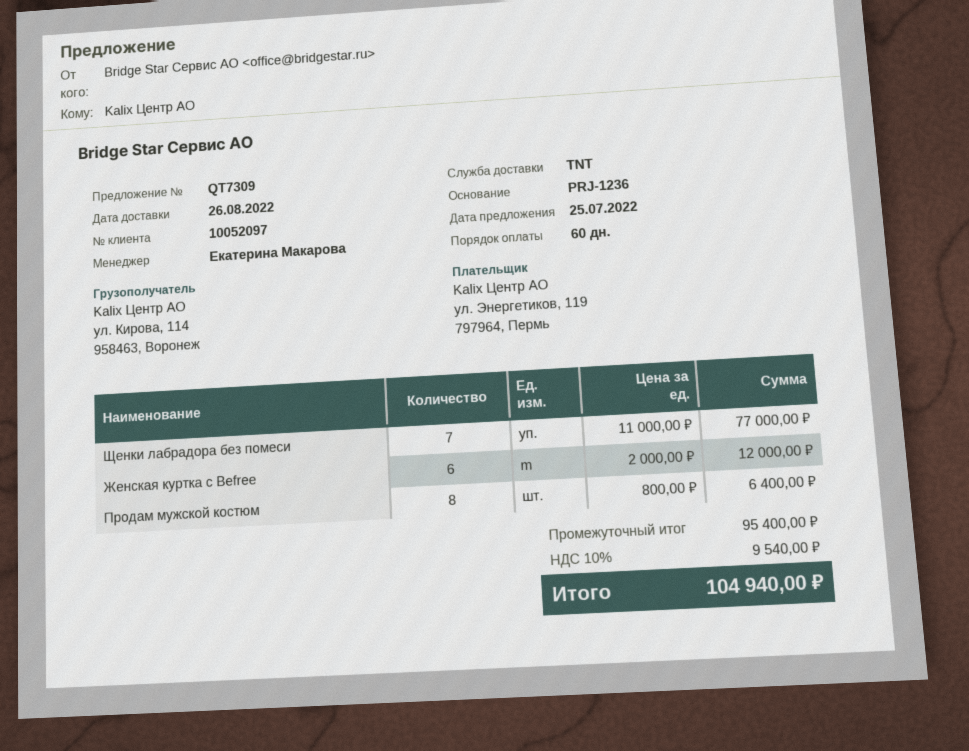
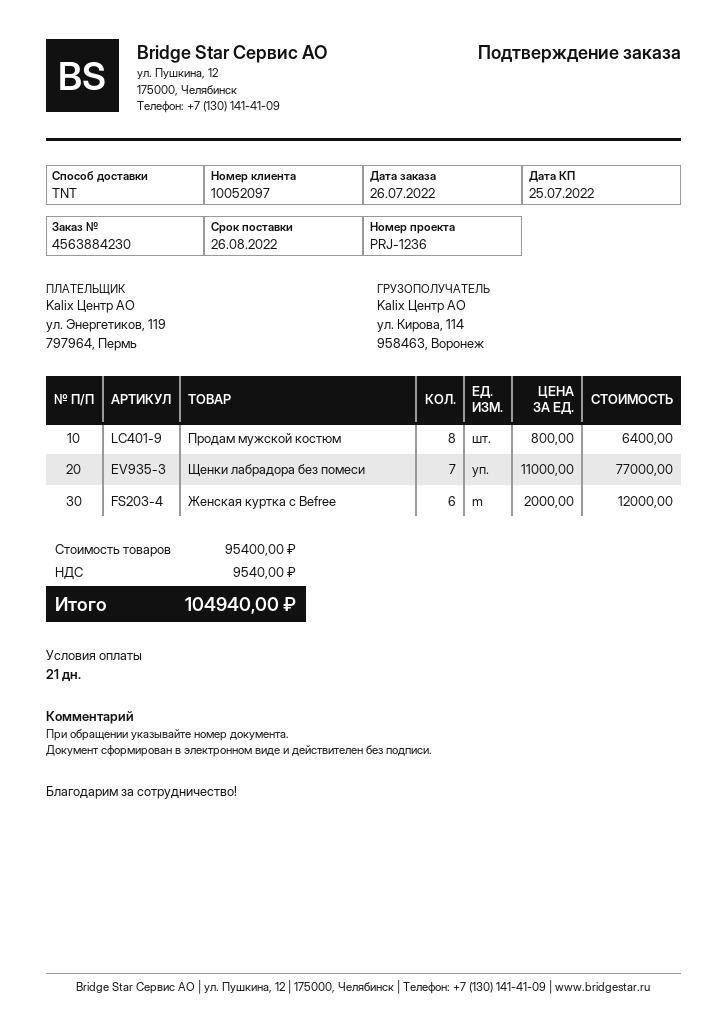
payment terms: 60 days -> 21 days

